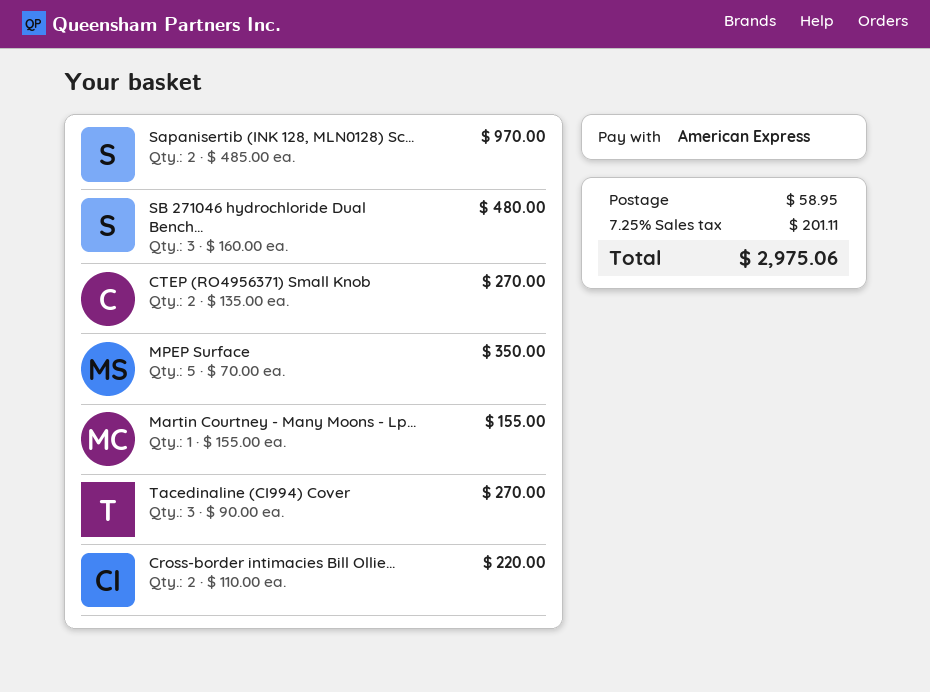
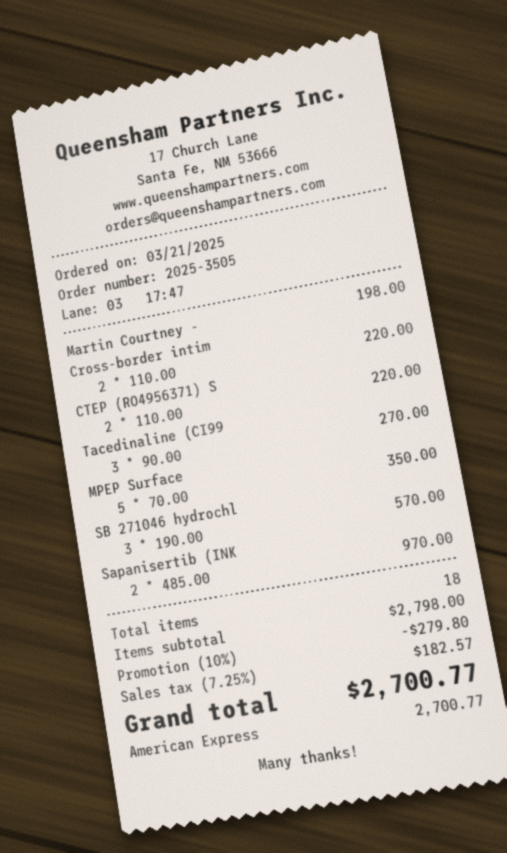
SB 271046 hydrochloride Dual Bench...: 3 x 160.00 = 480.00 -> 3 x 190.00 = 570.00
CTEP (RO4956371) Small Knob: 2 x 135.00 = 270.00 -> 2 x 110.00 = 220.00
Martin Courtney - Many Moons - Lp...: 1 x 155.00 = 155.00 -> 1 x 198.00 = 198.00
discount: none -> 10% = 279.80
shipping: 58.95 -> none
tax: 7.25% = 201.11 -> 7.25% = 182.57
total: 2975.06 -> 2700.77

